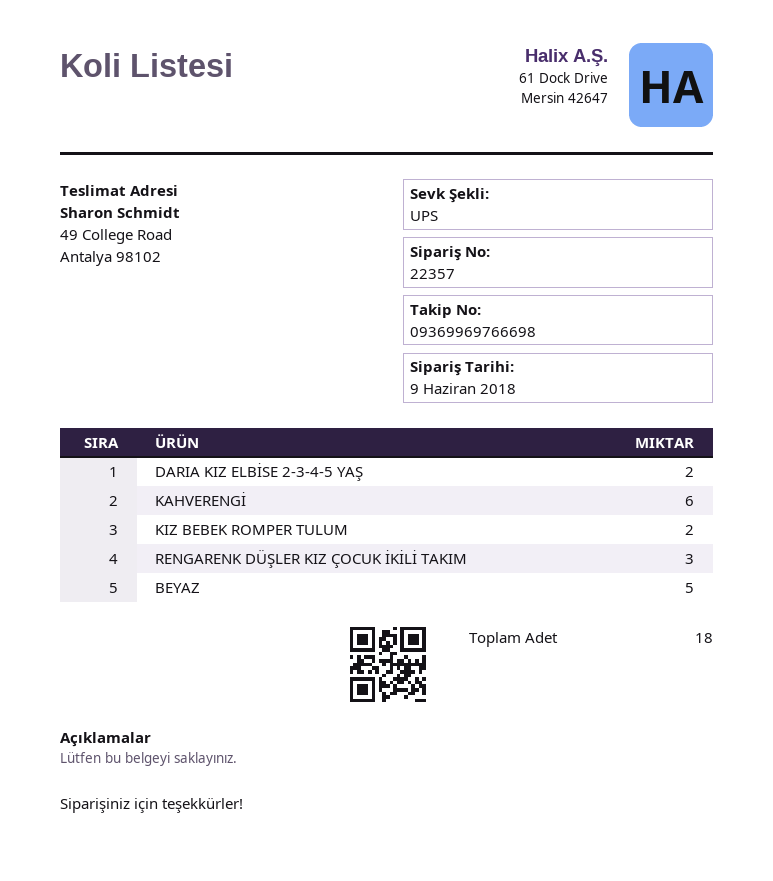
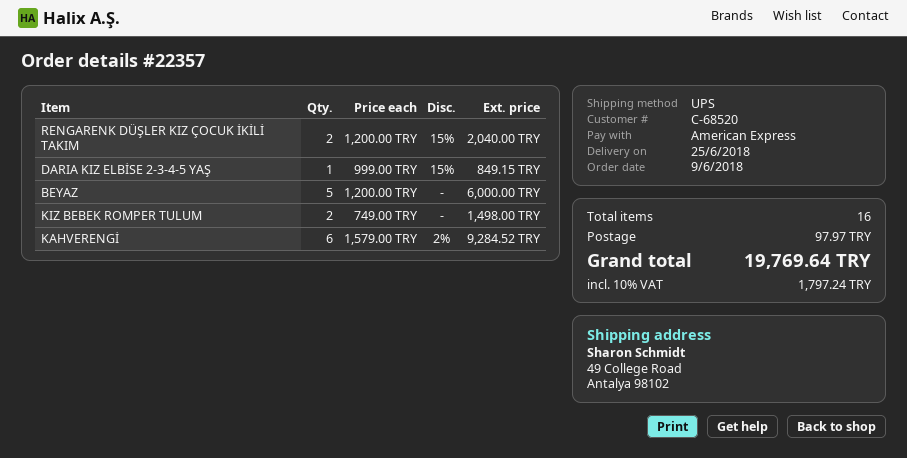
DARIA KIZ ELBİSE 2-3-4-5 YAŞ: 2 -> 1
RENGARENK DÜŞLER KIZ ÇOCUK İKİLİ TAKIM: 3 -> 2
total quantity: 18 -> 16

